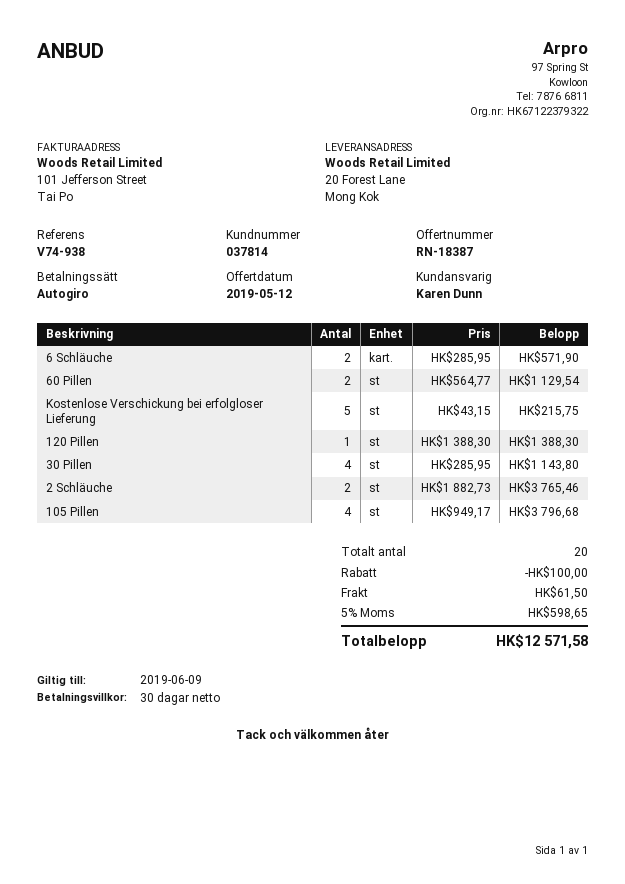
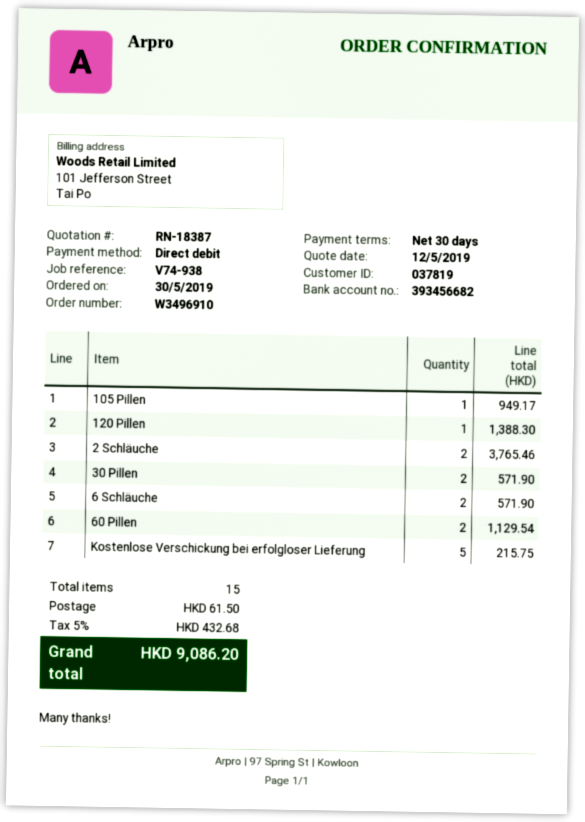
customer number: 037814 -> 037819
30 Pillen: 4 for 1143.80 -> 2 for 571.90
105 Pillen: 4 for 3796.68 -> 1 for 949.17
total quantity: 20 -> 15
discount: 100.00 -> none
tax: 5% = 598.65 -> 5% = 432.68
total: 12571.58 -> 9086.20

